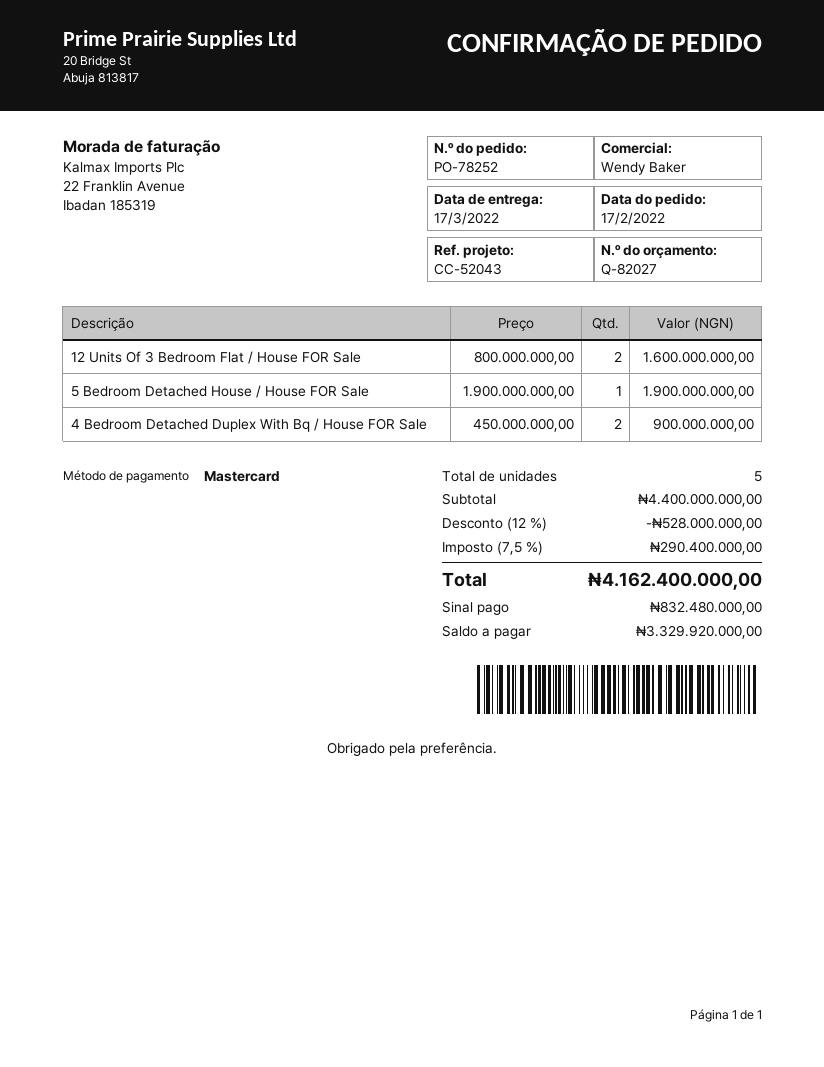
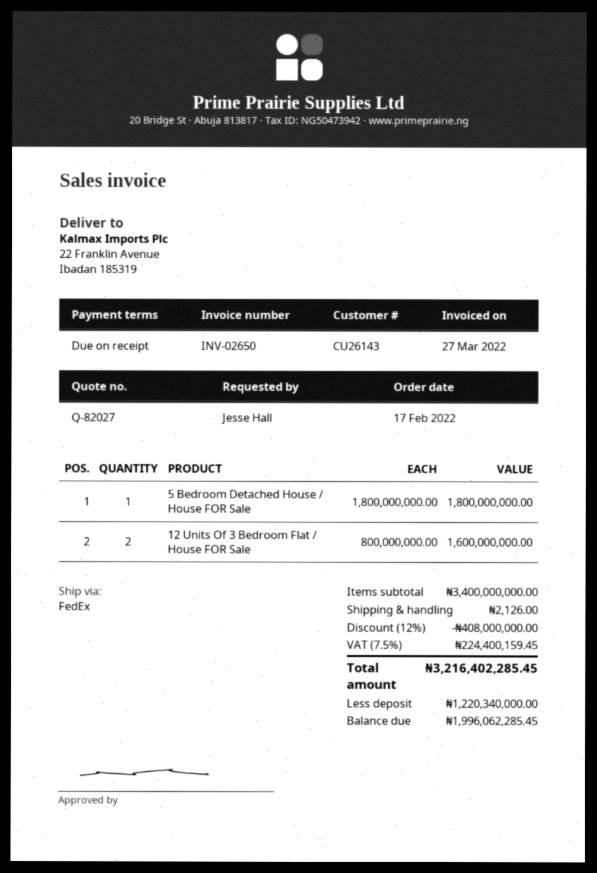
5 Bedroom Detached House / House FOR Sale: 1 x 1900000000.00 = 1900000000.00 -> 1 x 1800000000.00 = 1800000000.00
4 Bedroom Detached Duplex With Bq / House FOR Sale: 2 x 450000000.00 = 900000000.00 -> none
subtotal: 4400000000.00 -> 3400000000.00
discount: 12% = 528000000.00 -> 12% = 408000000.00
shipping: none -> 2126.00
tax: 7.5% = 290400000.00 -> 7.5% = 224400159.45
total: 4162400000.00 -> 3216402285.45
deposit: 832480000.00 -> 1220340000.00
balance: 3329920000.00 -> 1996062285.45

